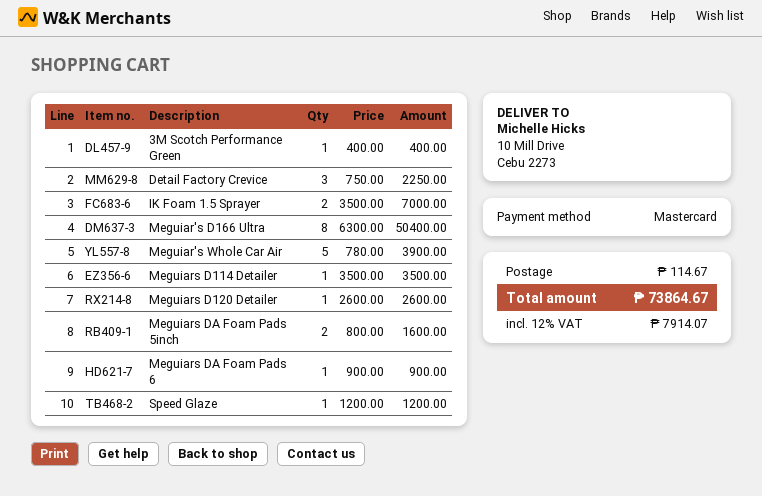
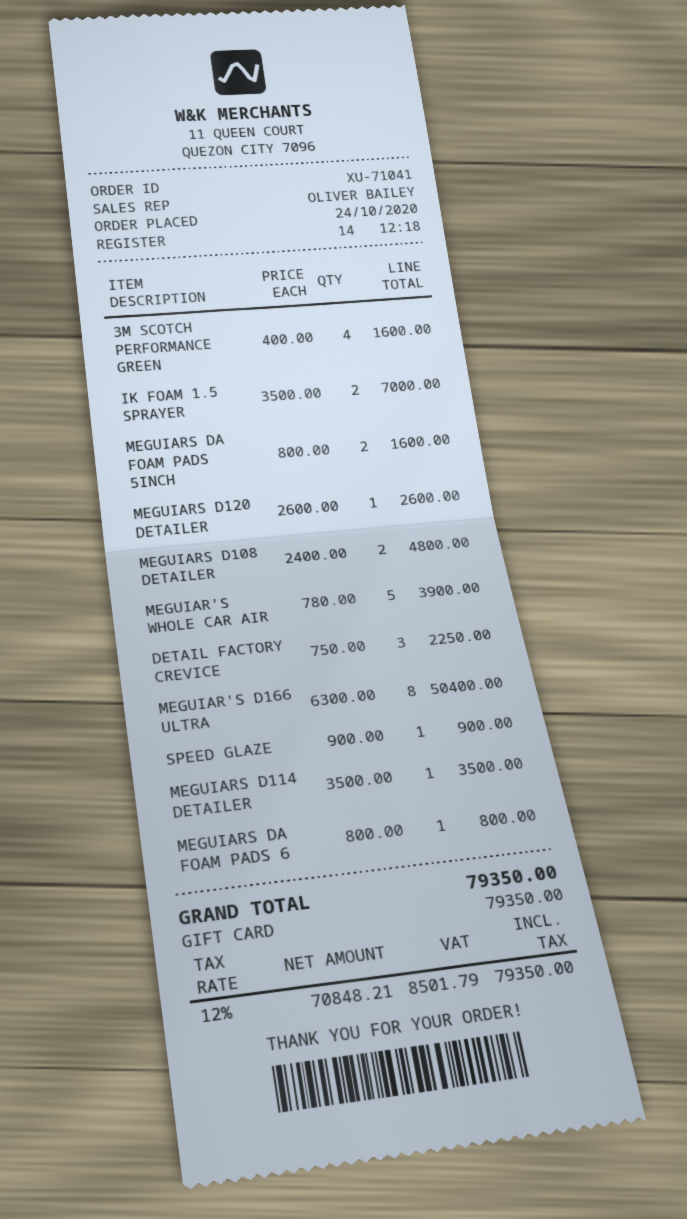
payment method: Mastercard -> gift card
3M Scotch Performance Green: 1 x 400.00 = 400.00 -> 4 x 400.00 = 1600.00
Meguiars DA Foam Pads 6: 1 x 900.00 = 900.00 -> 1 x 800.00 = 800.00
Speed Glaze: 1 x 1200.00 = 1200.00 -> 1 x 900.00 = 900.00
MEGUIARS D108 DETAILER: none -> 2 x 2400.00 = 4800.00
shipping: 114.67 -> none
tax: 12% = 7914.07 -> 12% = 8501.79
total: 73864.67 -> 79350.00

